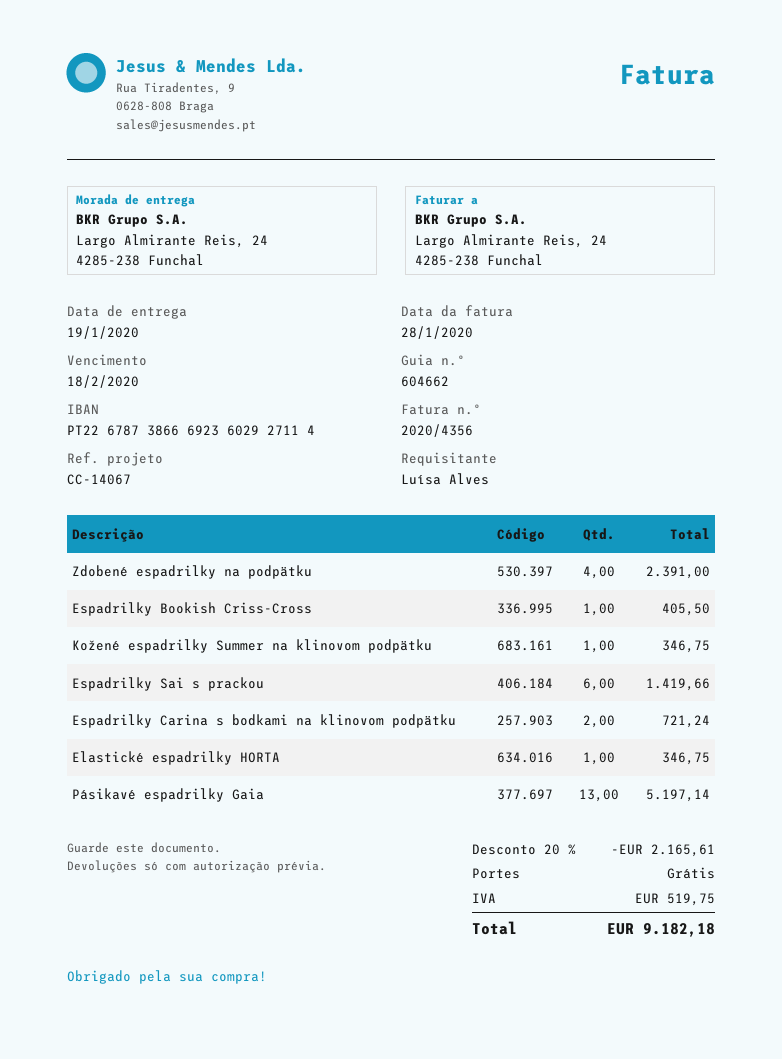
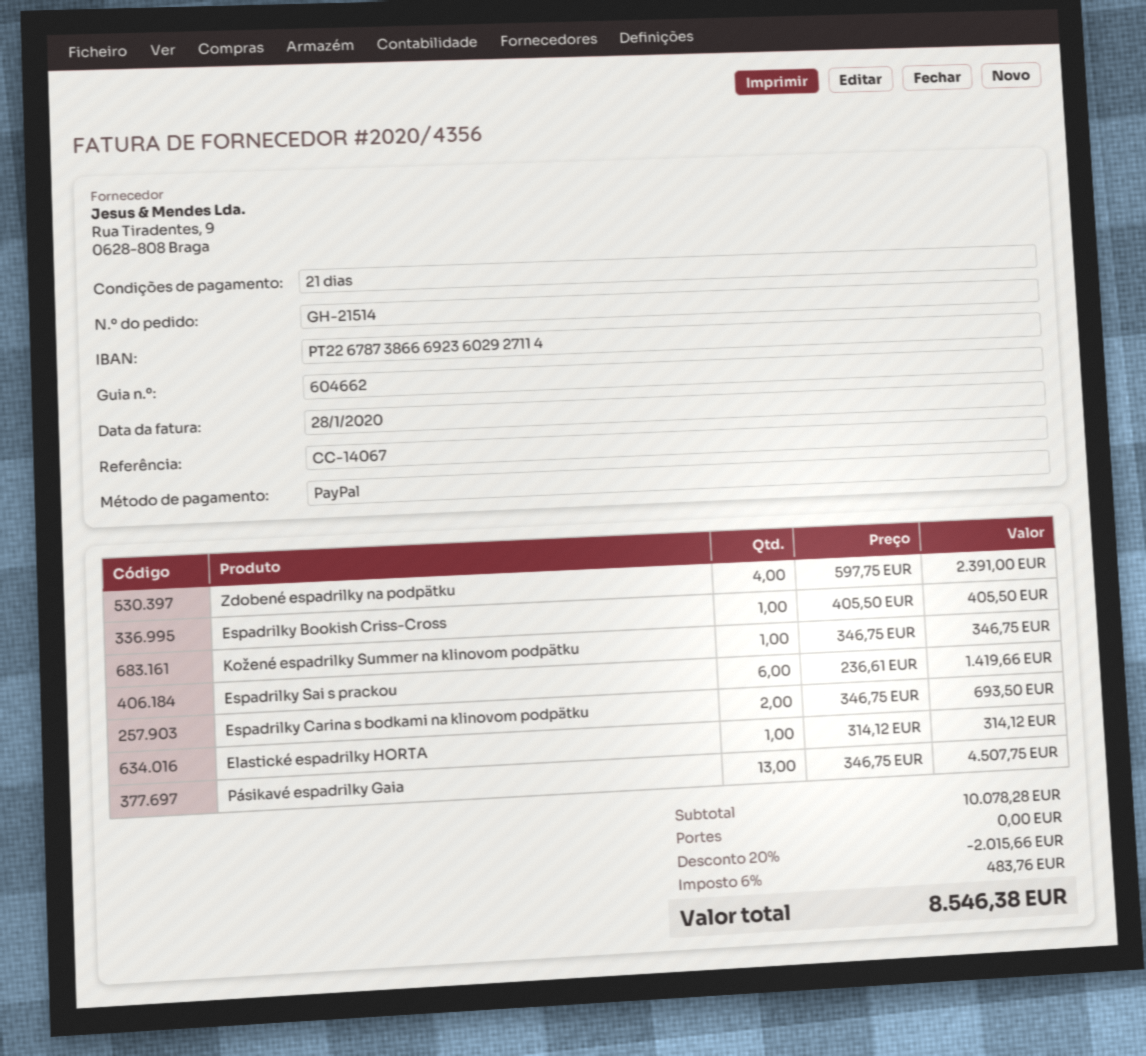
Espadrilky Carina s bodkami na klinovom podpätku: 2 for 721.24 -> 2 for 693.50
Elastické espadrilky HORTA: 1 for 346.75 -> 1 for 314.12
Pásikavé espadrilky Gaia: 13 for 5197.14 -> 13 for 4507.75
discount: 20% = 2165.61 -> 20% = 2015.66
tax: 519.75 -> 483.76
total: 9182.18 -> 8546.38

